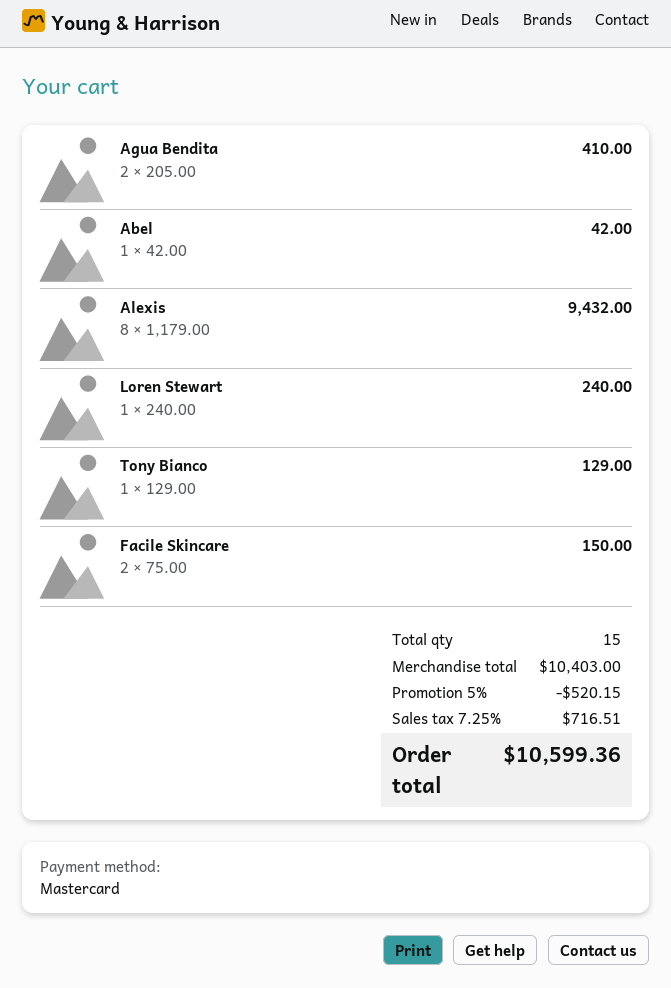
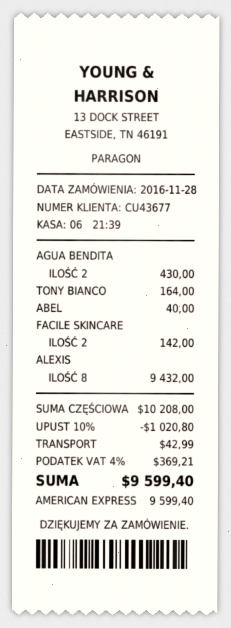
payment method: Mastercard -> American Express
Agua Bendita: 2 for 410.00 -> 2 for 430.00
Abel: 1 for 42.00 -> 1 for 40.00
Loren Stewart: 1 for 240.00 -> none
Tony Bianco: 1 for 129.00 -> 1 for 164.00
Facile Skincare: 2 for 150.00 -> 2 for 142.00
subtotal: 10403.00 -> 10208.00
discount: 5% = 520.15 -> 10% = 1020.80
shipping: none -> 42.99
tax: 7.25% = 716.51 -> 4% = 369.21
total: 10599.36 -> 9599.40

